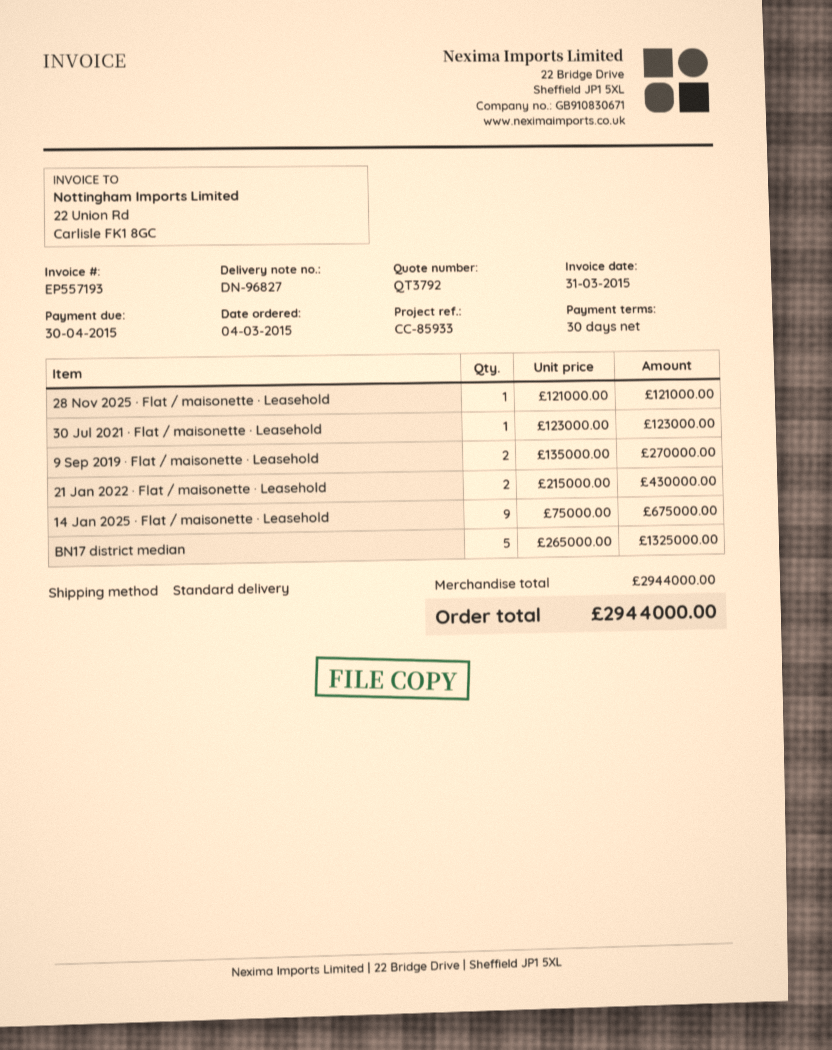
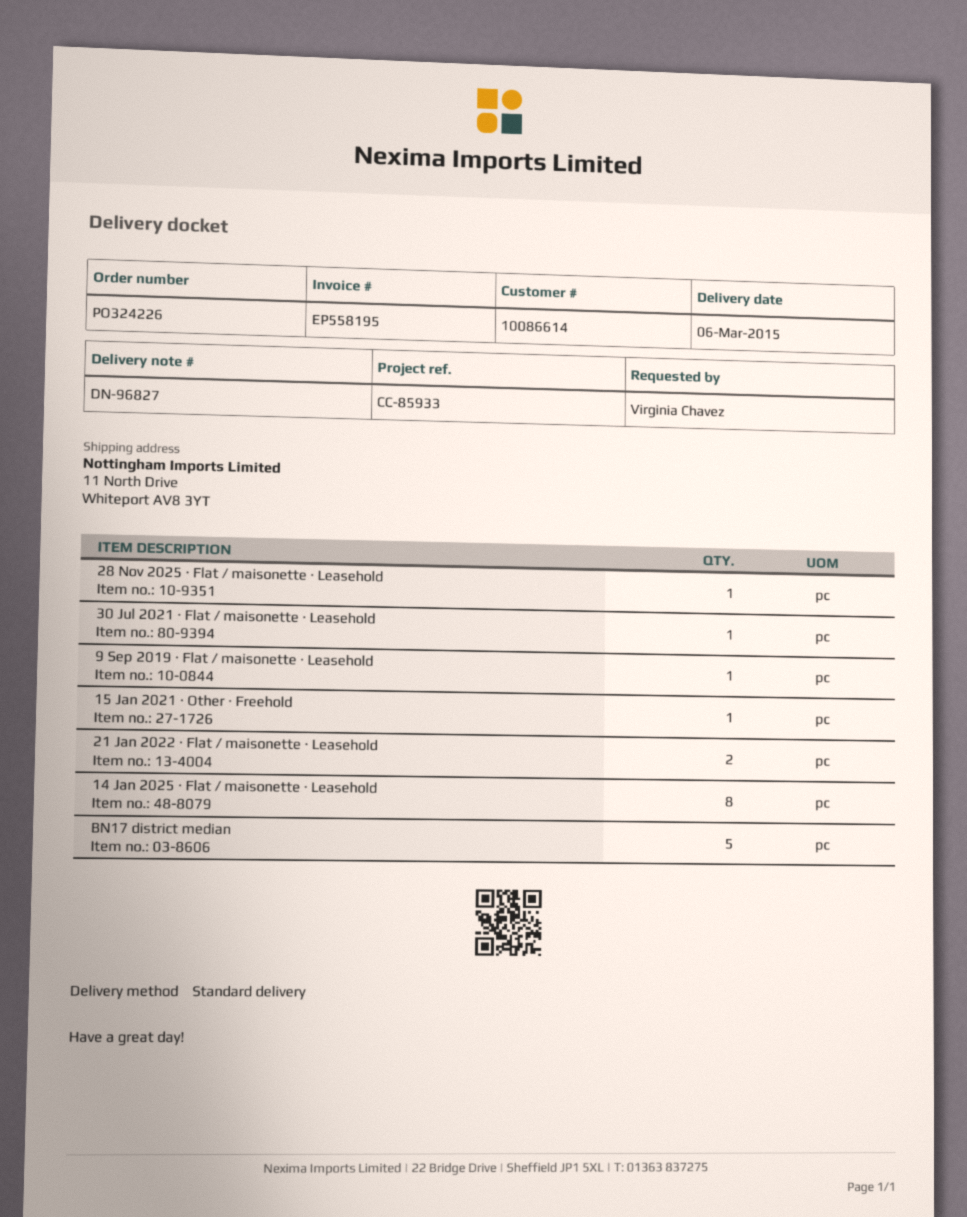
invoice number: EP557193 -> EP558195
9 Sep 2019 · Flat / maisonette · Leasehold: 2 -> 1
14 Jan 2025 · Flat / maisonette · Leasehold: 9 -> 8
15 Jan 2021 · Other · Freehold: none -> 1

